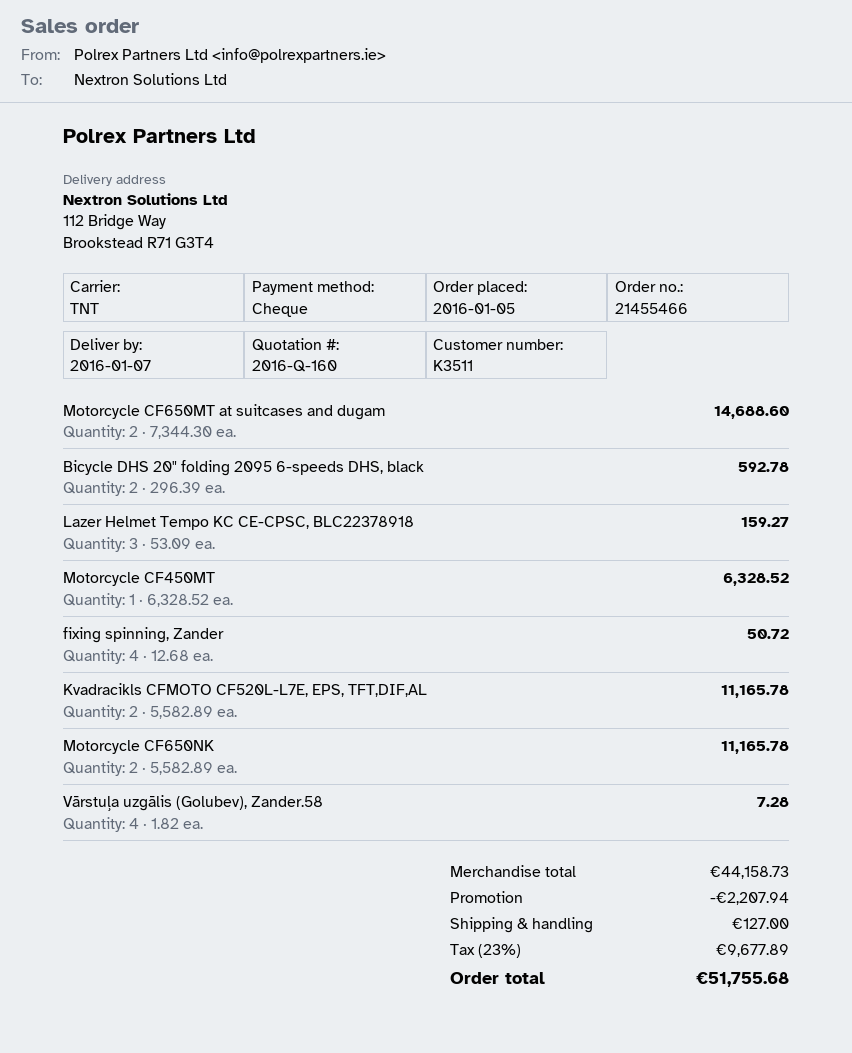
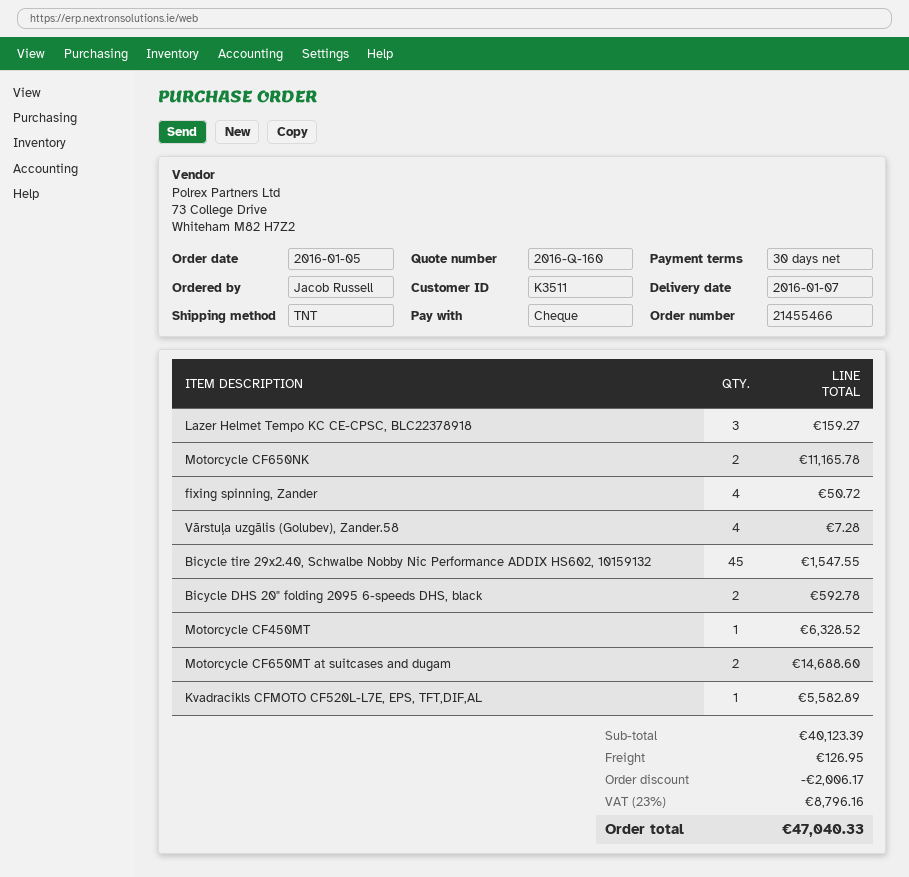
Kvadracikls CFMOTO CF520L-L7E, EPS, TFT,DIF,AL: 2 for 11165.78 -> 1 for 5582.89
Bicycle tire 29x2.40, Schwalbe Nobby Nic Performance ADDIX HS602, 10159132: none -> 45 for 1547.55
subtotal: 44158.73 -> 40123.39
discount: 2207.94 -> 2006.17
shipping: 127.00 -> 126.95
tax: 23% = 9677.89 -> 23% = 8796.16
total: 51755.68 -> 47040.33

